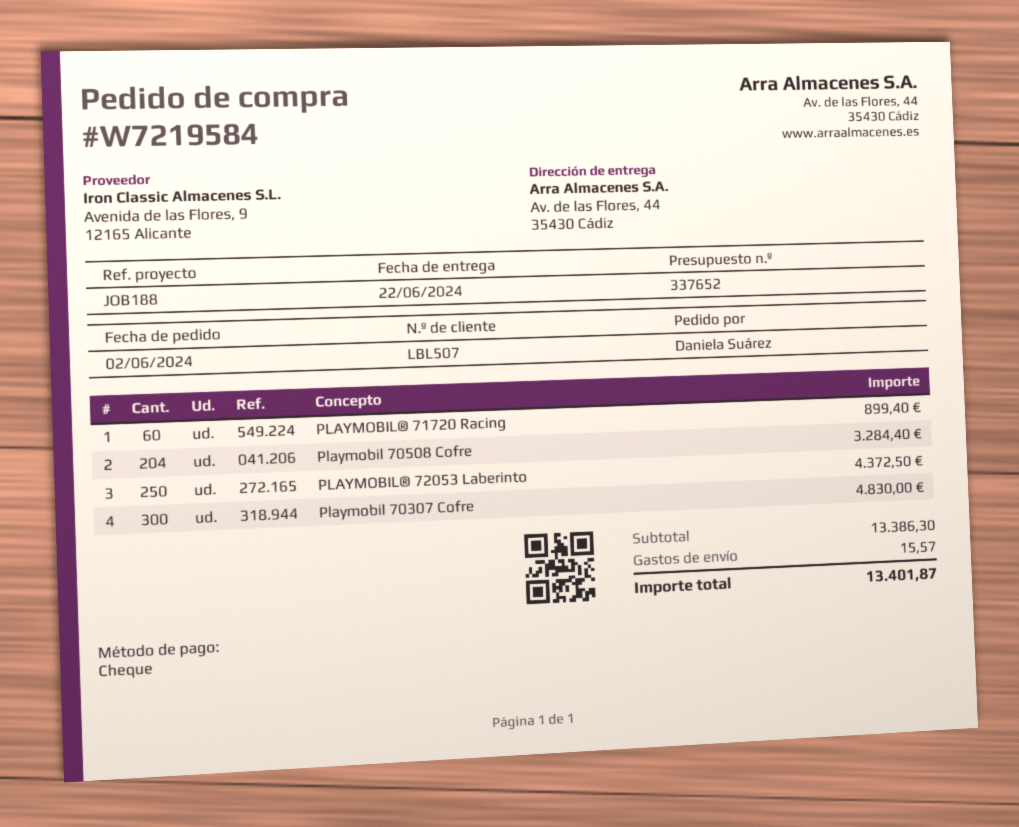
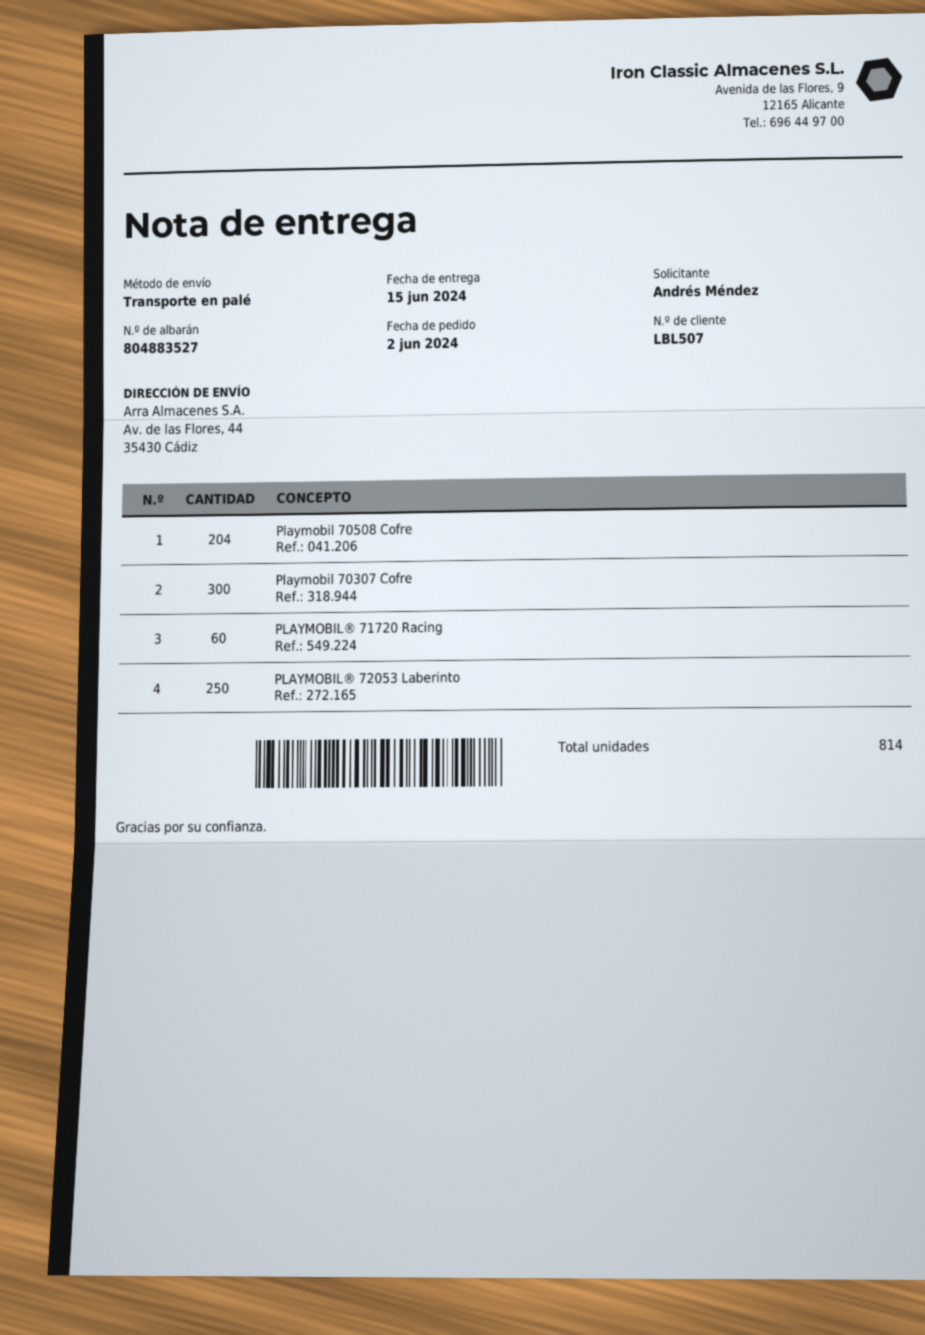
delivery date: 2024-06-22 -> 2024-06-15
ordered by: Daniela Suárez -> Andrés Méndez

